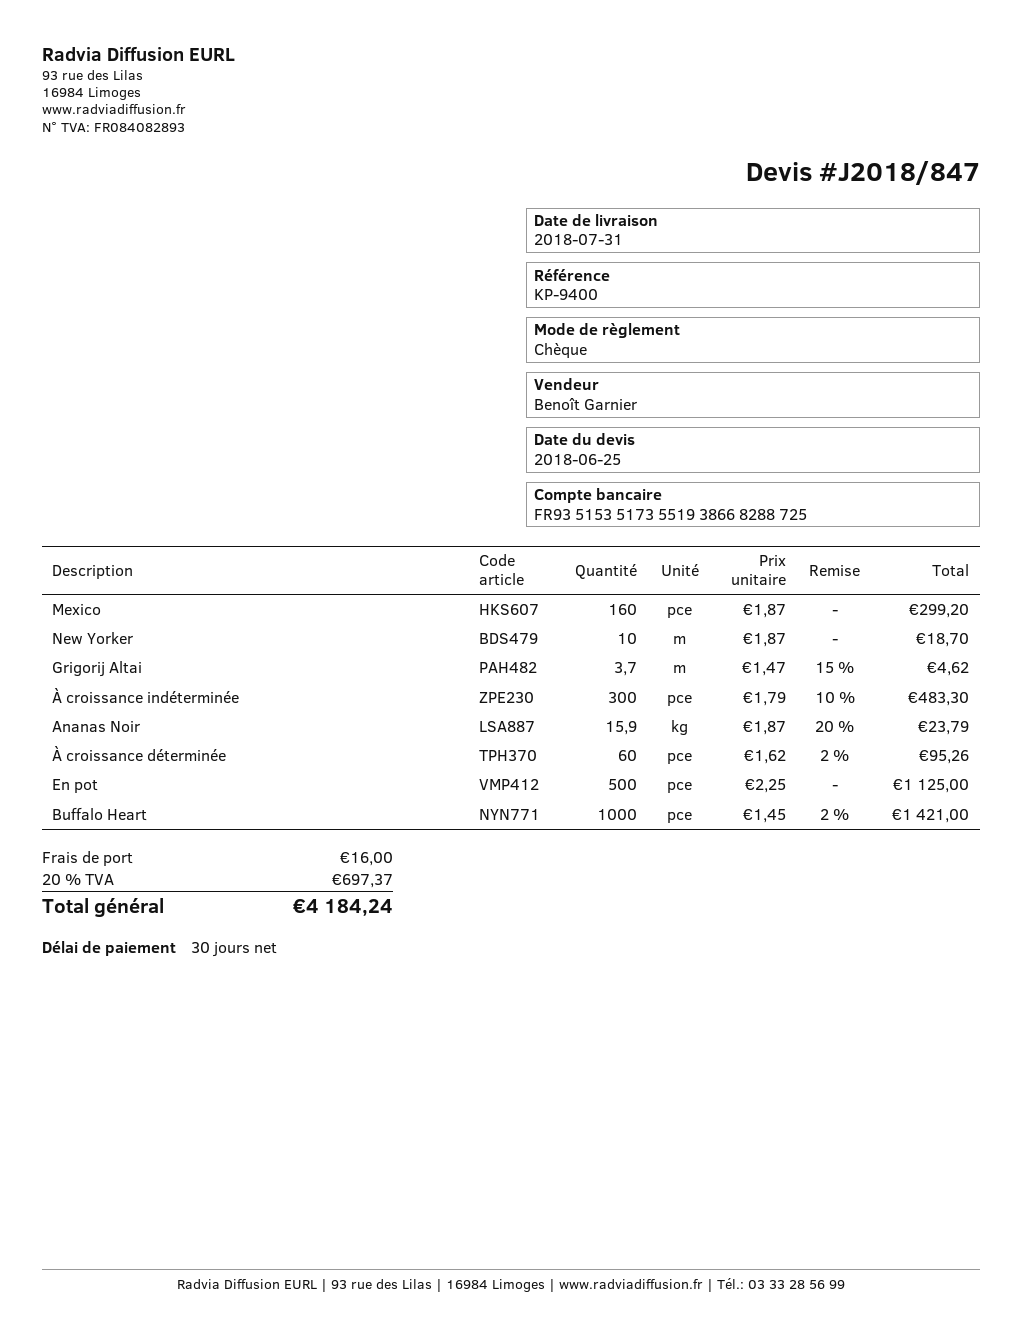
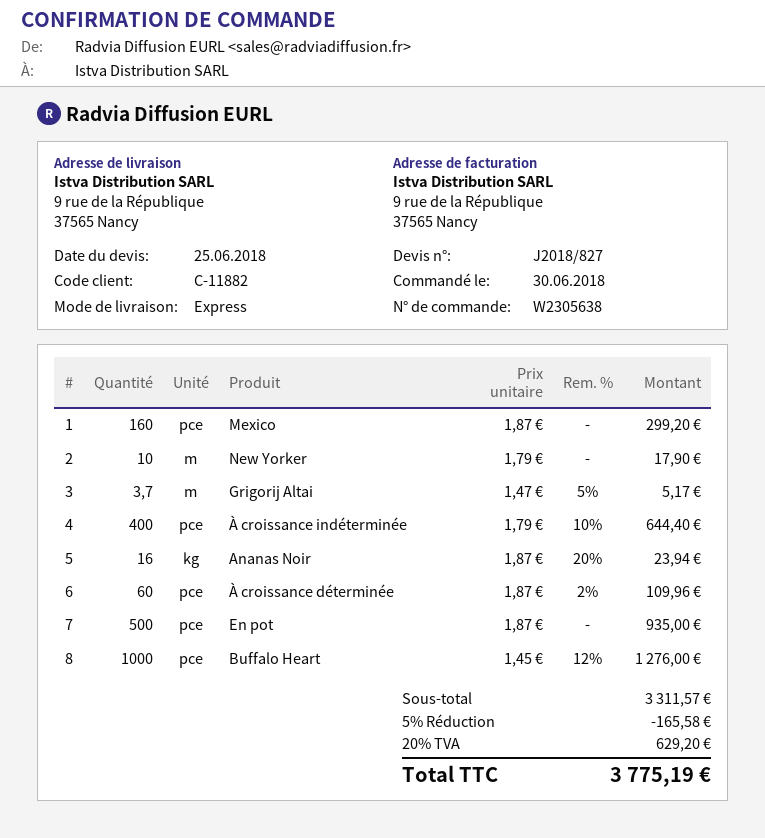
quote number: J2018/847 -> J2018/827
New Yorker: 10 x 1.87 = 18.70 -> 10 x 1.79 = 17.90
Grigorij Altai: 3.7 x 1.47 - 15% = 4.62 -> 3.7 x 1.47 - 5% = 5.17
À croissance indéterminée: 300 x 1.79 - 10% = 483.30 -> 400 x 1.79 - 10% = 644.40
Ananas Noir: 15.9 x 1.87 - 20% = 23.79 -> 16 x 1.87 - 20% = 23.94
À croissance déterminée: 60 x 1.62 - 2% = 95.26 -> 60 x 1.87 - 2% = 109.96
En pot: 500 x 2.25 = 1125.00 -> 500 x 1.87 = 935.00
Buffalo Heart: 1000 x 1.45 - 2% = 1421.00 -> 1000 x 1.45 - 12% = 1276.00
discount: none -> 5% = 165.58
shipping: 16.00 -> none
tax: 20% = 697.37 -> 20% = 629.20
total: 4184.24 -> 3775.19

